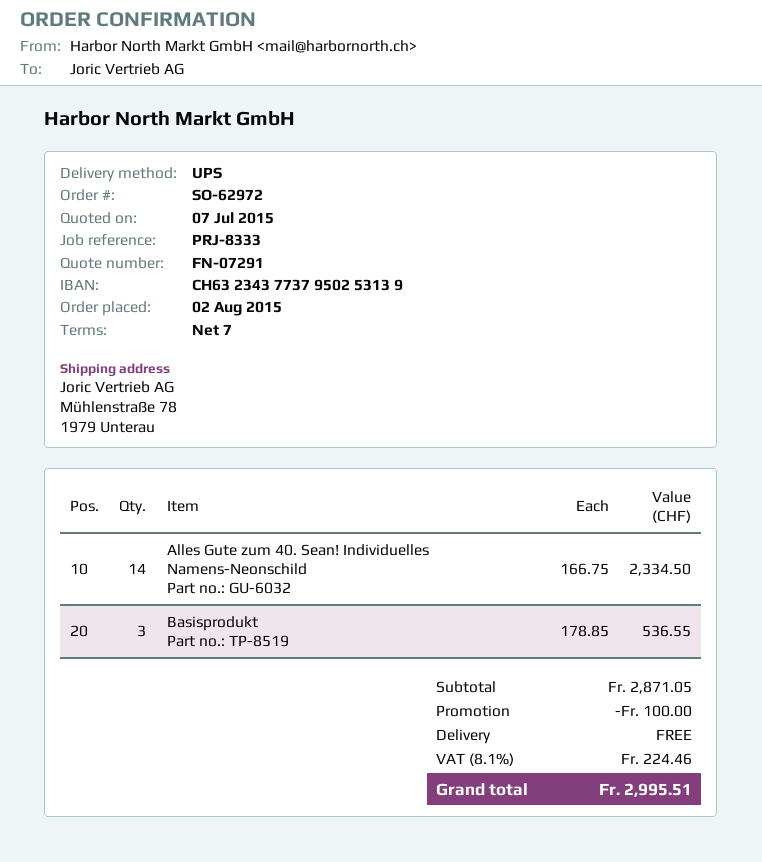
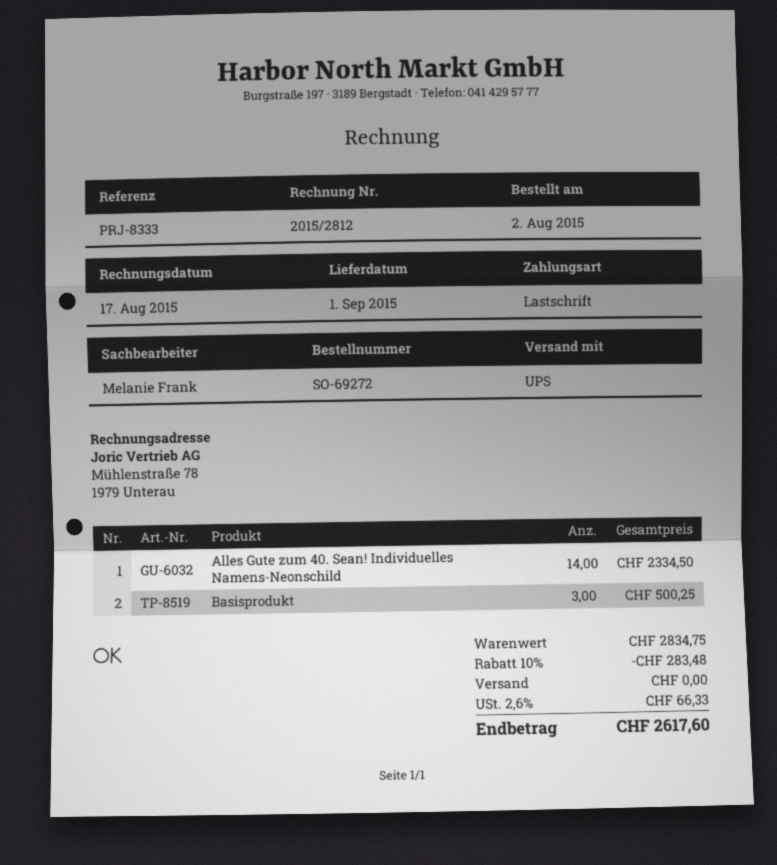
order number: SO-62972 -> SO-69272
Basisprodukt: 3 for 536.55 -> 3 for 500.25
subtotal: 2871.05 -> 2834.75
discount: 100.00 -> 283.48
tax: 8.1% = 224.46 -> 2.6% = 66.33
total: 2995.51 -> 2617.60

